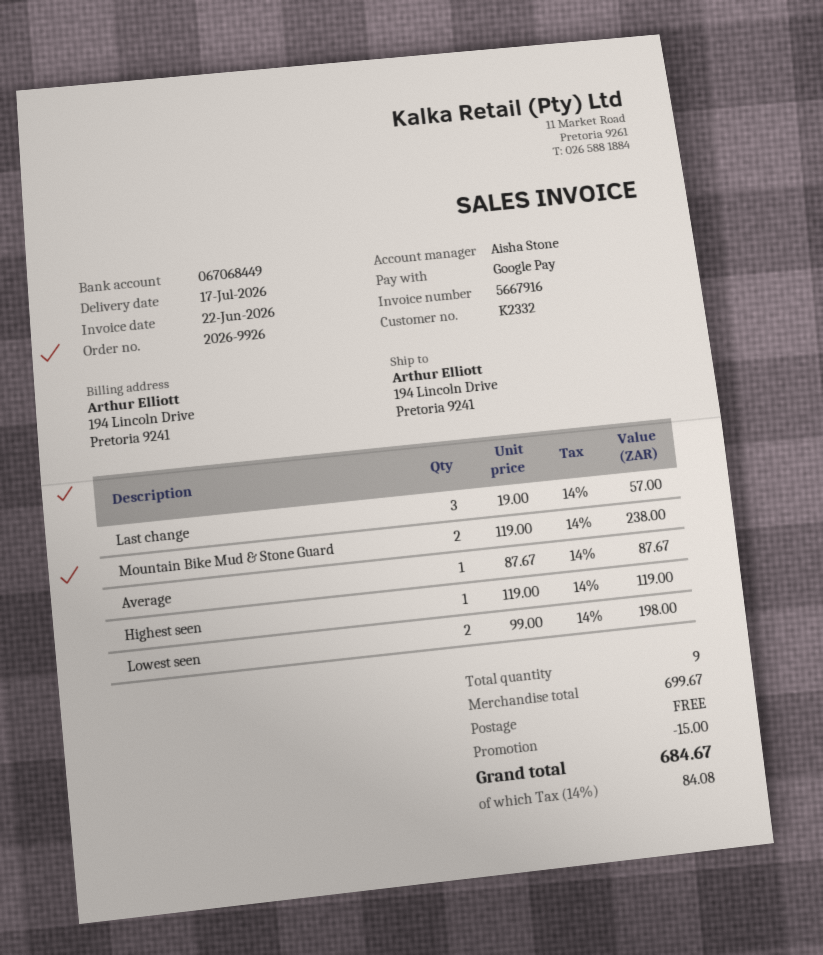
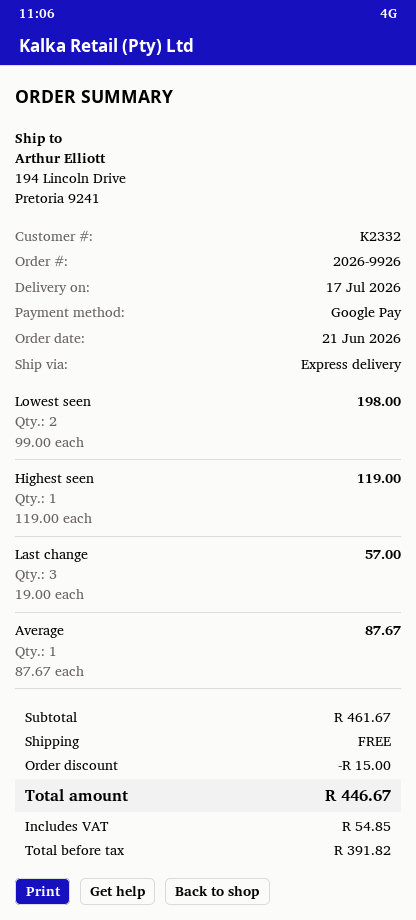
Mountain Bike Mud & Stone Guard: 2 x 119.00 = 238.00 -> none
subtotal: 699.67 -> 461.67
tax: 84.08 -> 54.85
total: 684.67 -> 446.67

